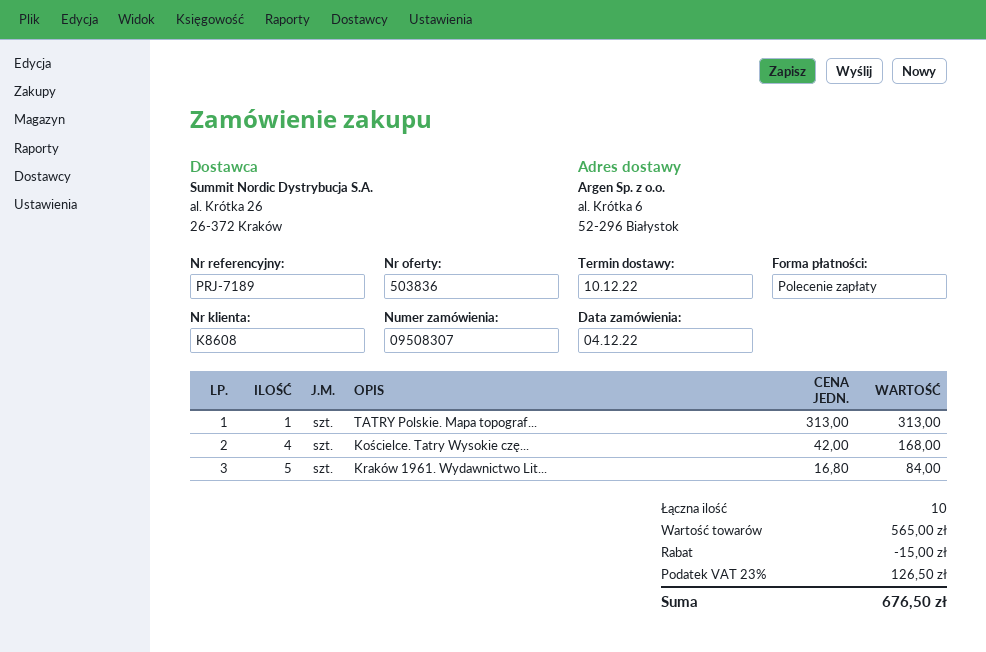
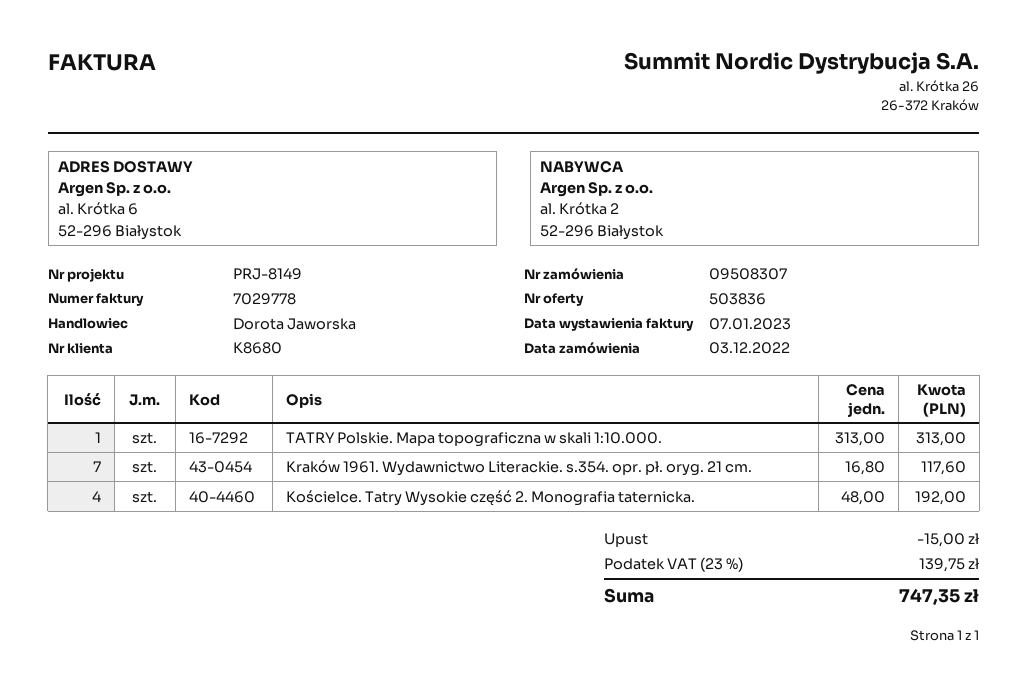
order date: 2022-12-04 -> 2022-12-03
customer number: K8608 -> K8680
reference: PRJ-7189 -> PRJ-8149
Kościelce. Tatry Wysokie czę...: 4 x 42.00 = 168.00 -> 4 x 48.00 = 192.00
Kraków 1961. Wydawnictwo Lit...: 5 x 16.80 = 84.00 -> 7 x 16.80 = 117.60
tax: 23% = 126.50 -> 23% = 139.75
total: 676.50 -> 747.35

